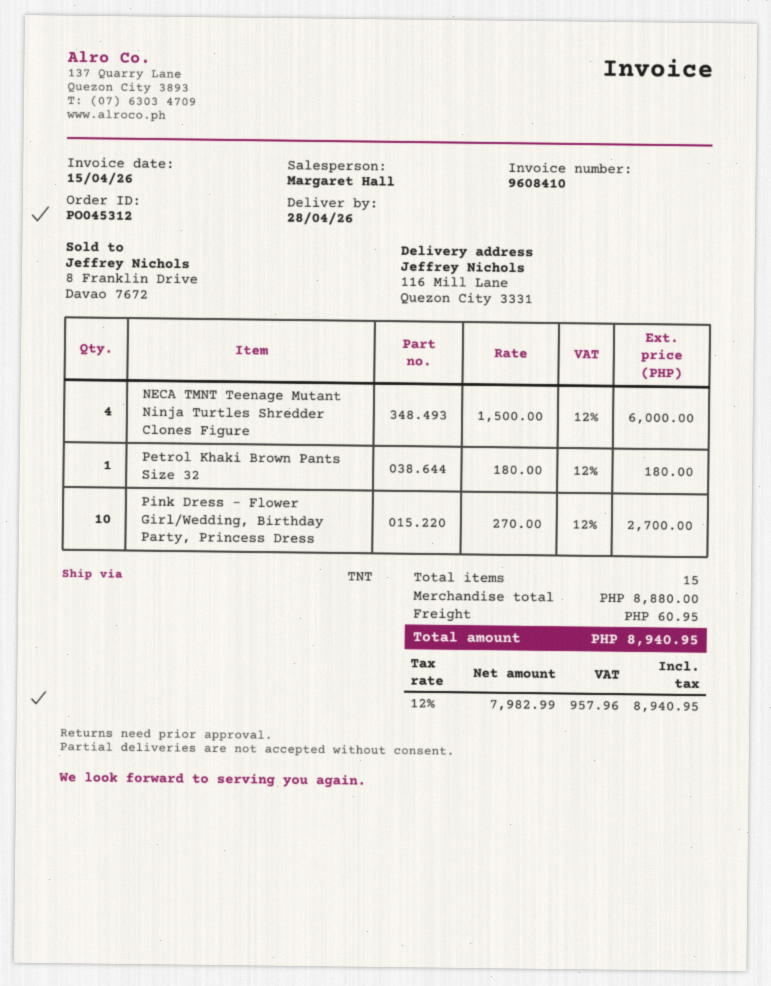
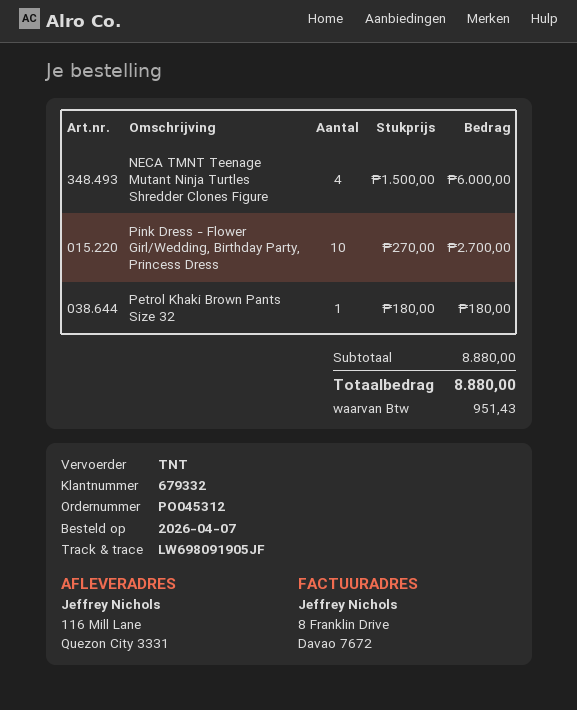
shipping: 60.95 -> none
tax: 957.96 -> 951.43
total: 8940.95 -> 8880.00

